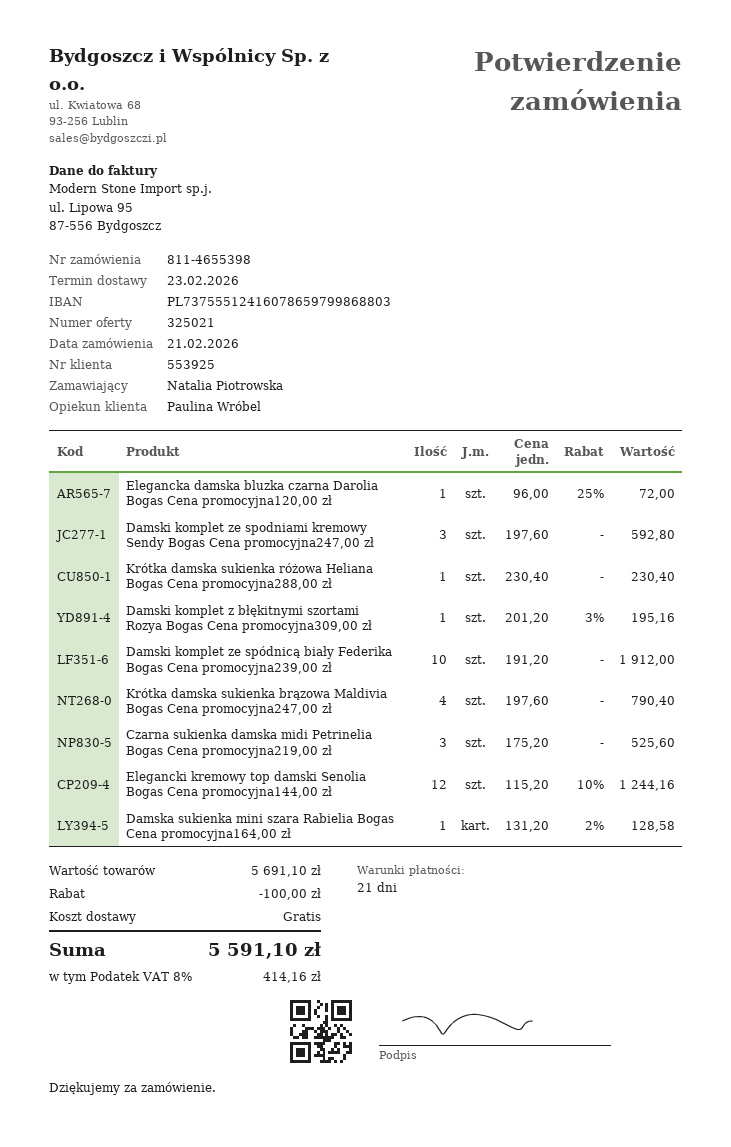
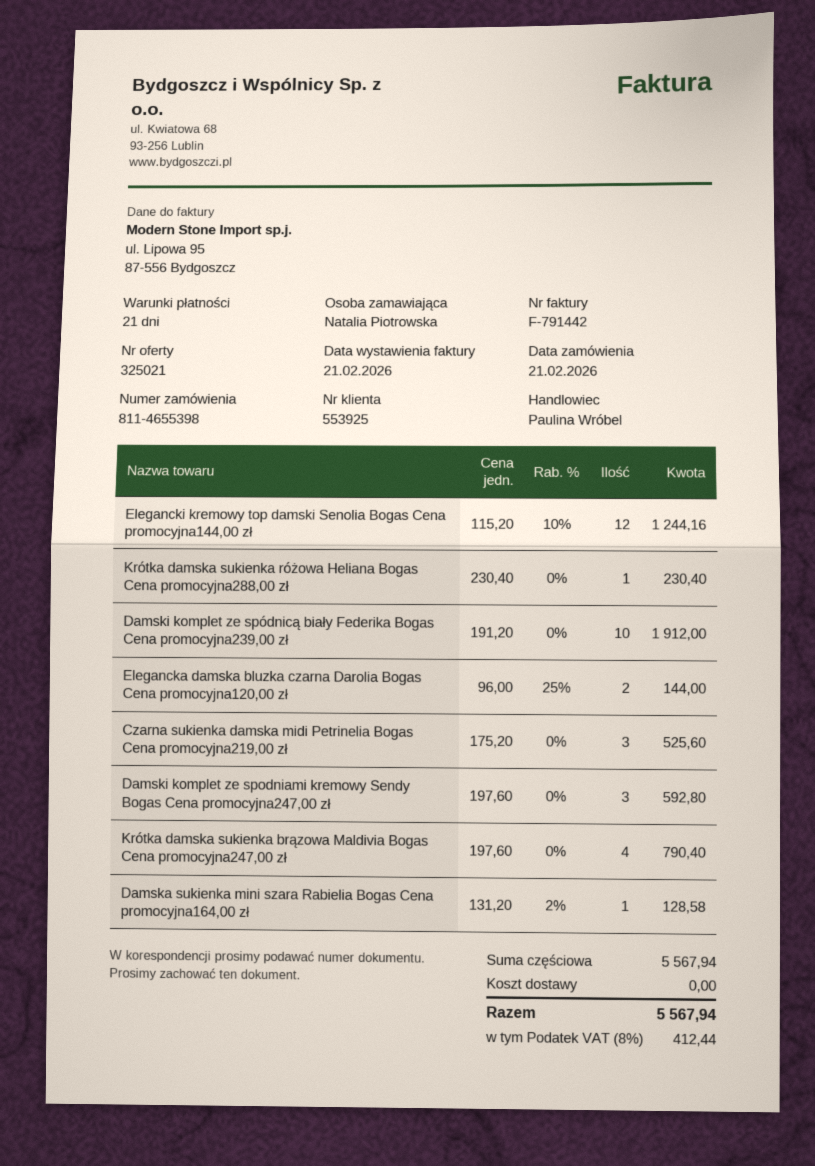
Elegancka damska bluzka czarna Darolia Bogas Cena promocyjna120,00 zł: 1 x 96.00 - 25% = 72.00 -> 2 x 96.00 - 25% = 144.00
Damski komplet z błękitnymi szortami Rozya Bogas Cena promocyjna309,00 zł: 1 x 201.20 - 3% = 195.16 -> none
subtotal: 5691.10 -> 5567.94
discount: 100.00 -> none
tax: 8% = 414.16 -> 8% = 412.44
total: 5591.10 -> 5567.94

